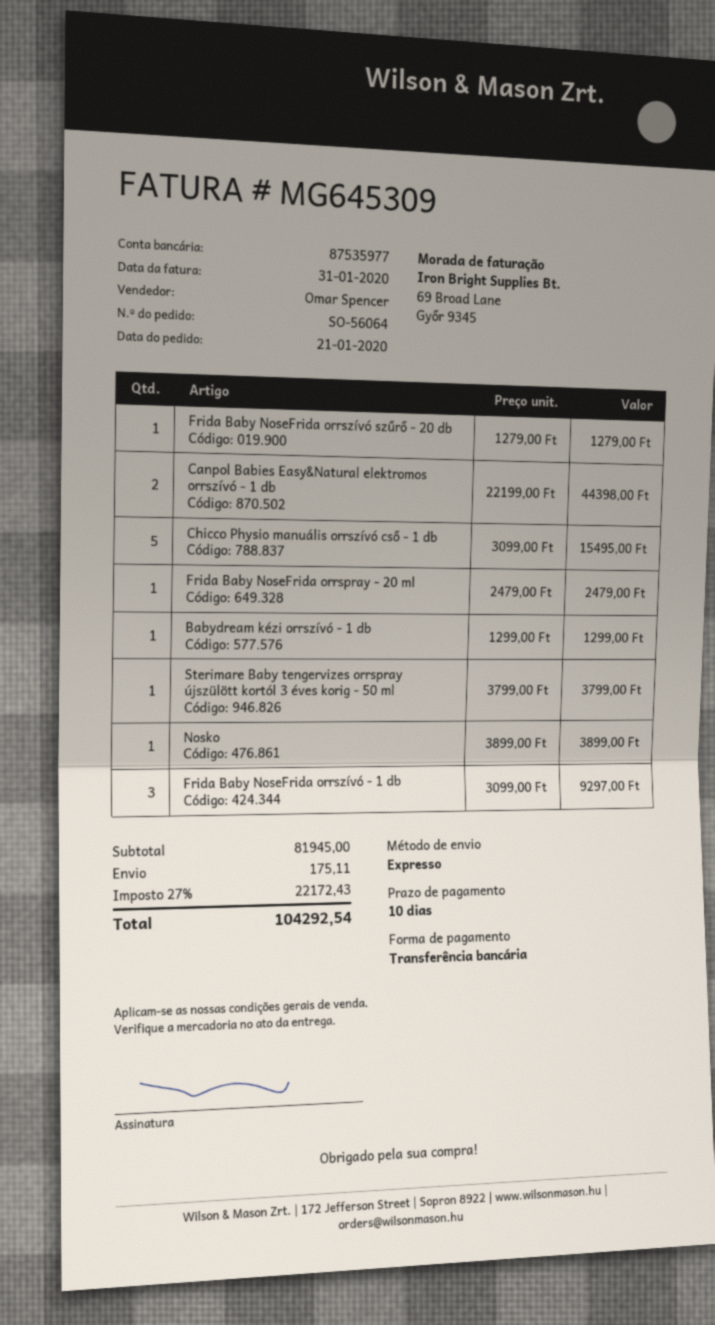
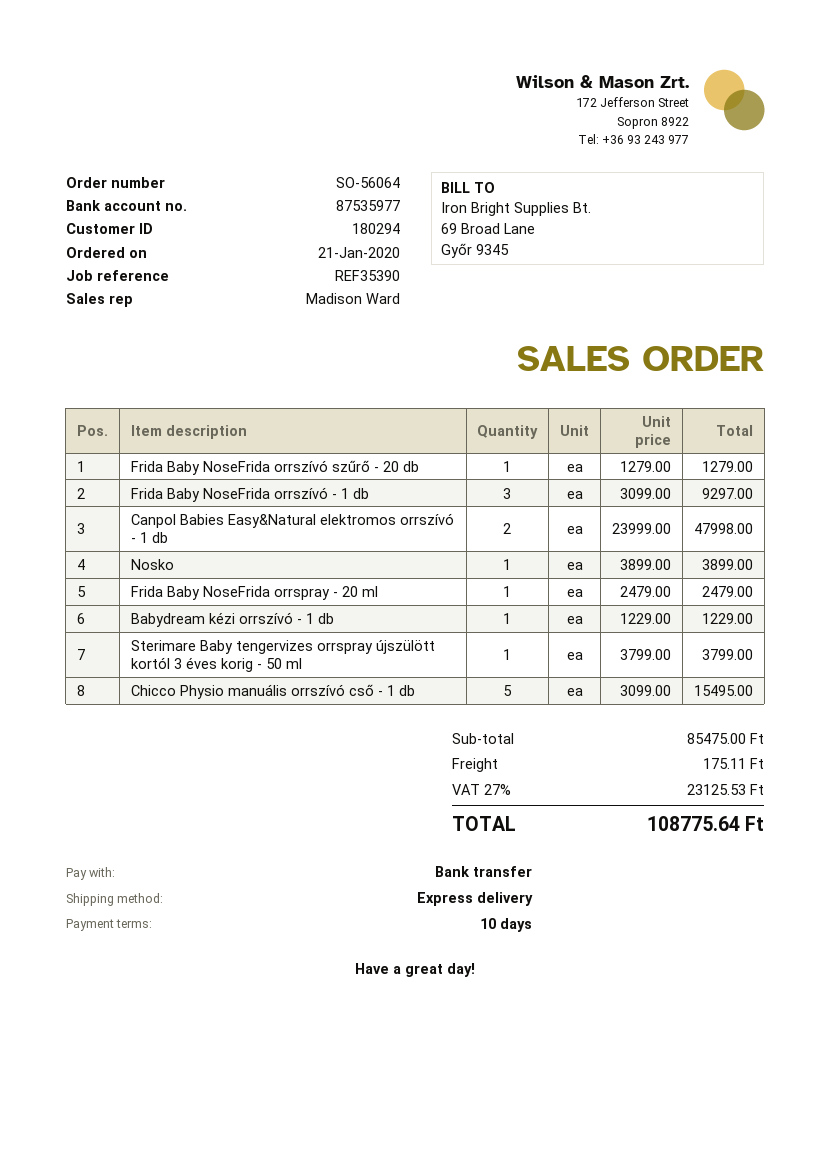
sales rep: Omar Spencer -> Madison Ward
Canpol Babies Easy&Natural elektromos orrszívó - 1 db: 2 x 22199.00 = 44398.00 -> 2 x 23999.00 = 47998.00
Babydream kézi orrszívó - 1 db: 1 x 1299.00 = 1299.00 -> 1 x 1229.00 = 1229.00
subtotal: 81945.00 -> 85475.00
tax: 27% = 22172.43 -> 27% = 23125.53
total: 104292.54 -> 108775.64

